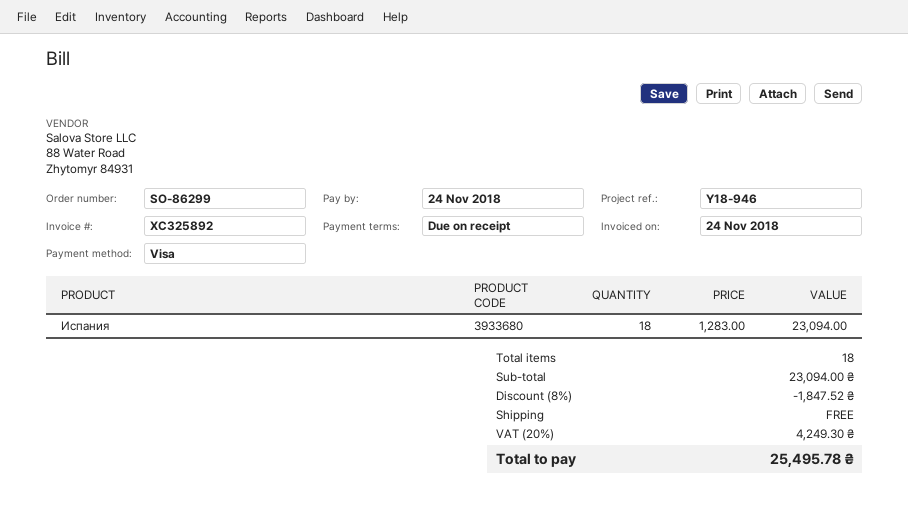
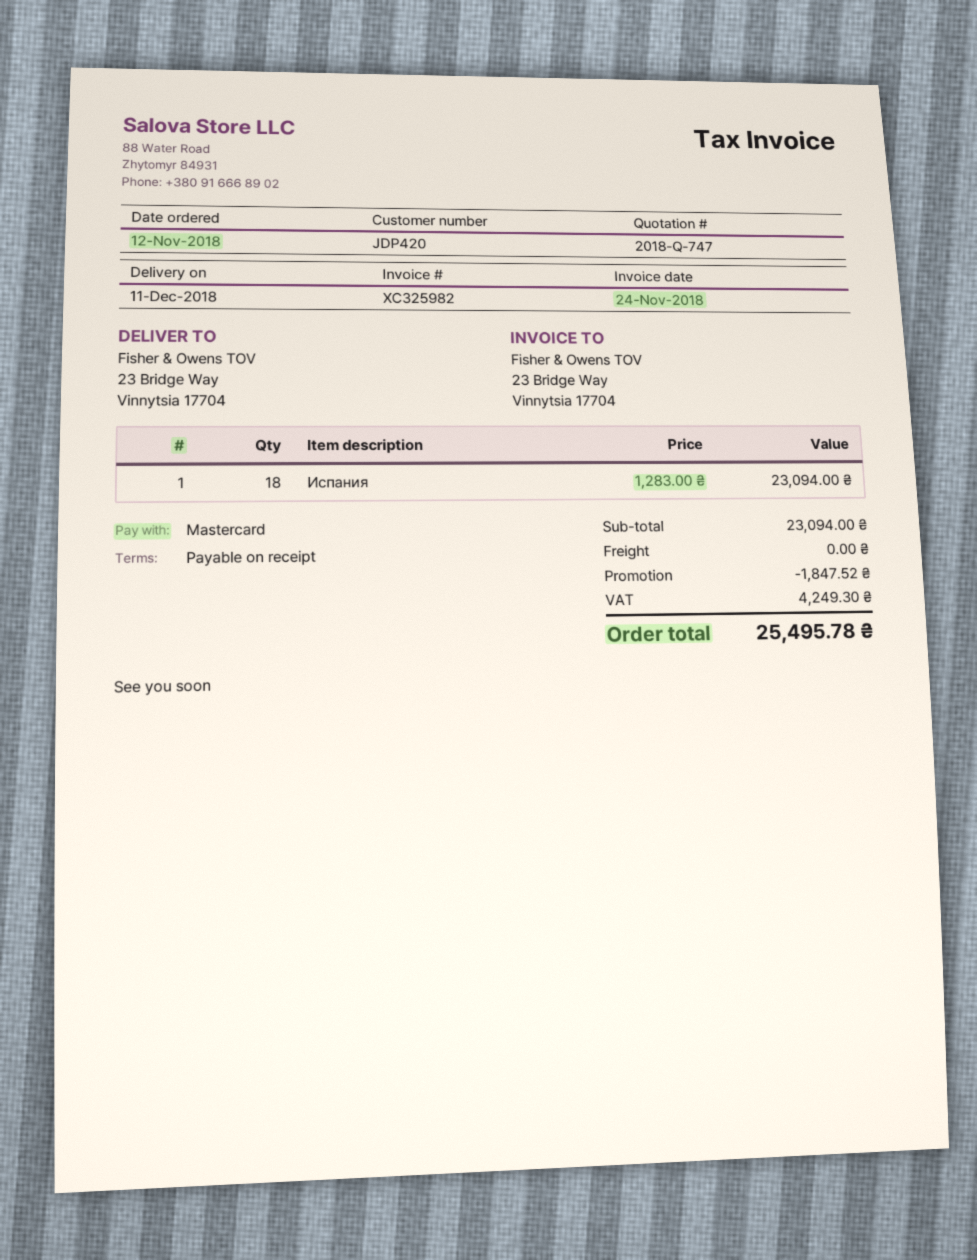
invoice number: XC325892 -> XC325982
payment method: Visa -> Mastercard

